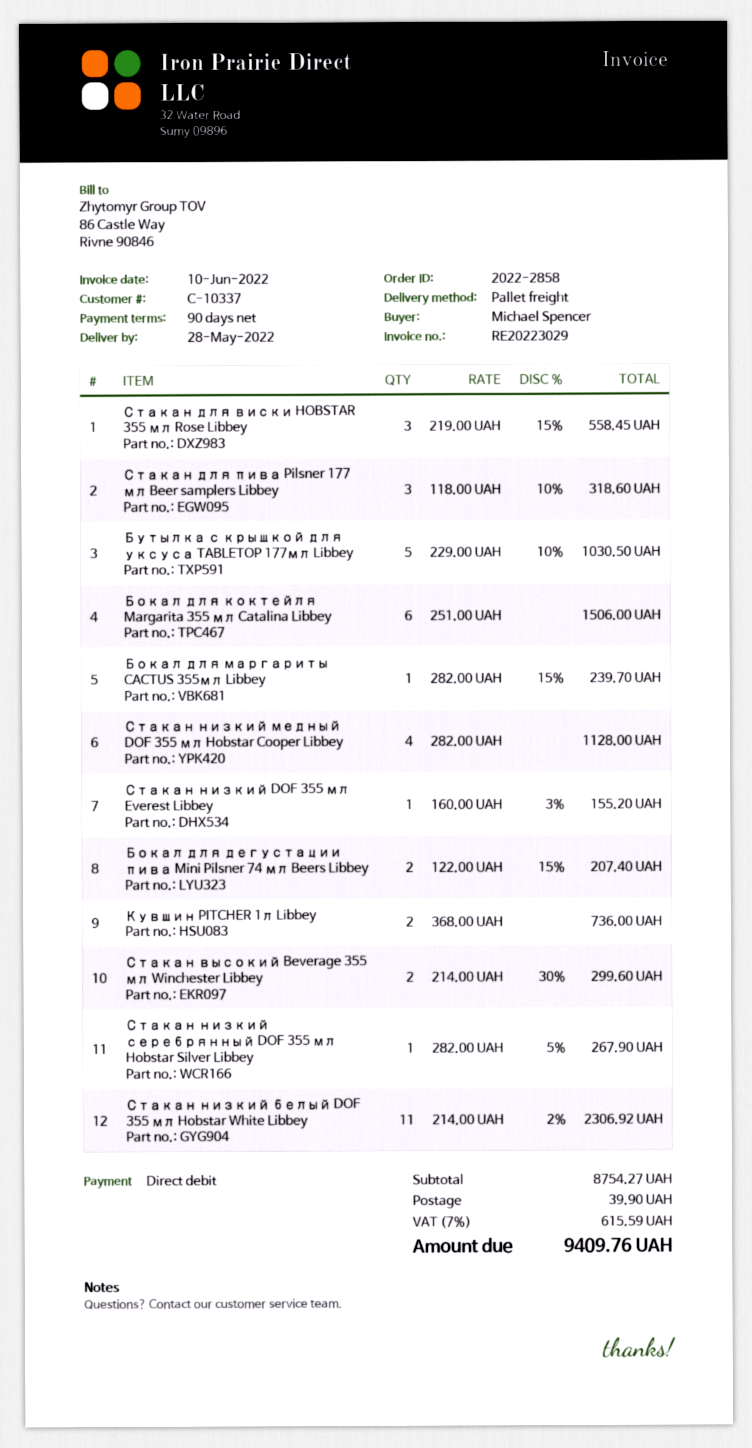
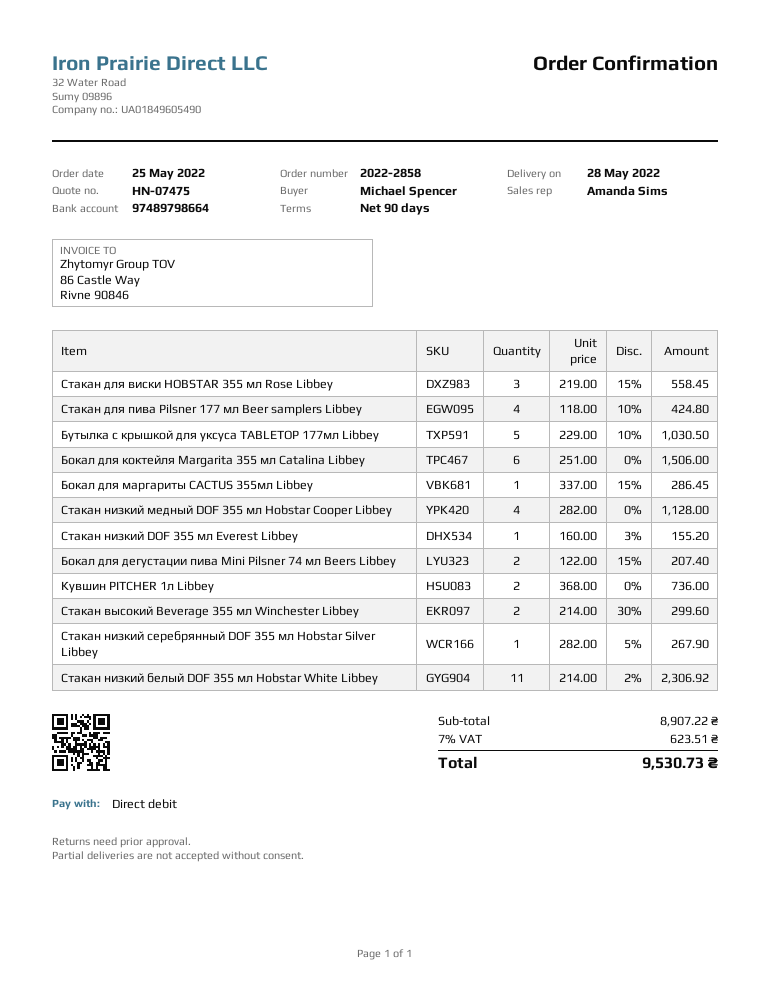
Стакан для пива Pilsner 177 мл Beer samplers Libbey: 3 x 118.00 - 10% = 318.60 -> 4 x 118.00 - 10% = 424.80
Бокал для маргариты CACTUS 355мл Libbey: 1 x 282.00 - 15% = 239.70 -> 1 x 337.00 - 15% = 286.45
subtotal: 8754.27 -> 8907.22
shipping: 39.90 -> none
tax: 7% = 615.59 -> 7% = 623.51
total: 9409.76 -> 9530.73

